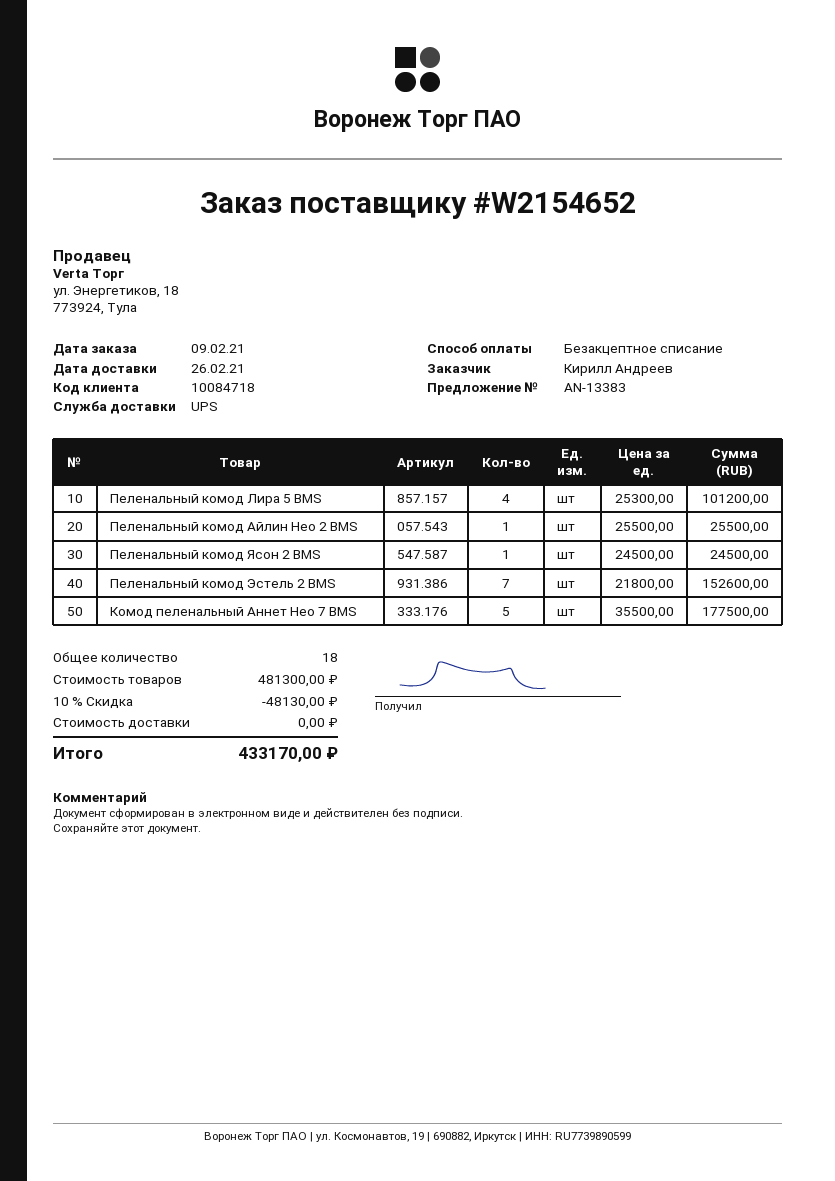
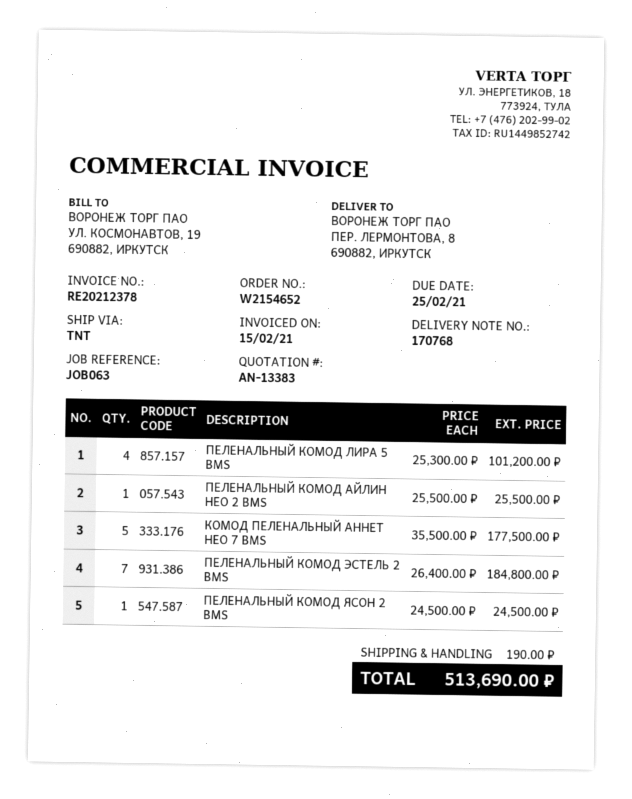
shipping method: UPS -> TNT
Пеленальный комод Эстель 2 BMS: 7 x 21800.00 = 152600.00 -> 7 x 26400.00 = 184800.00
discount: 10% = 48130.00 -> none
shipping: 0.00 -> 190.00
total: 433170.00 -> 513690.00

